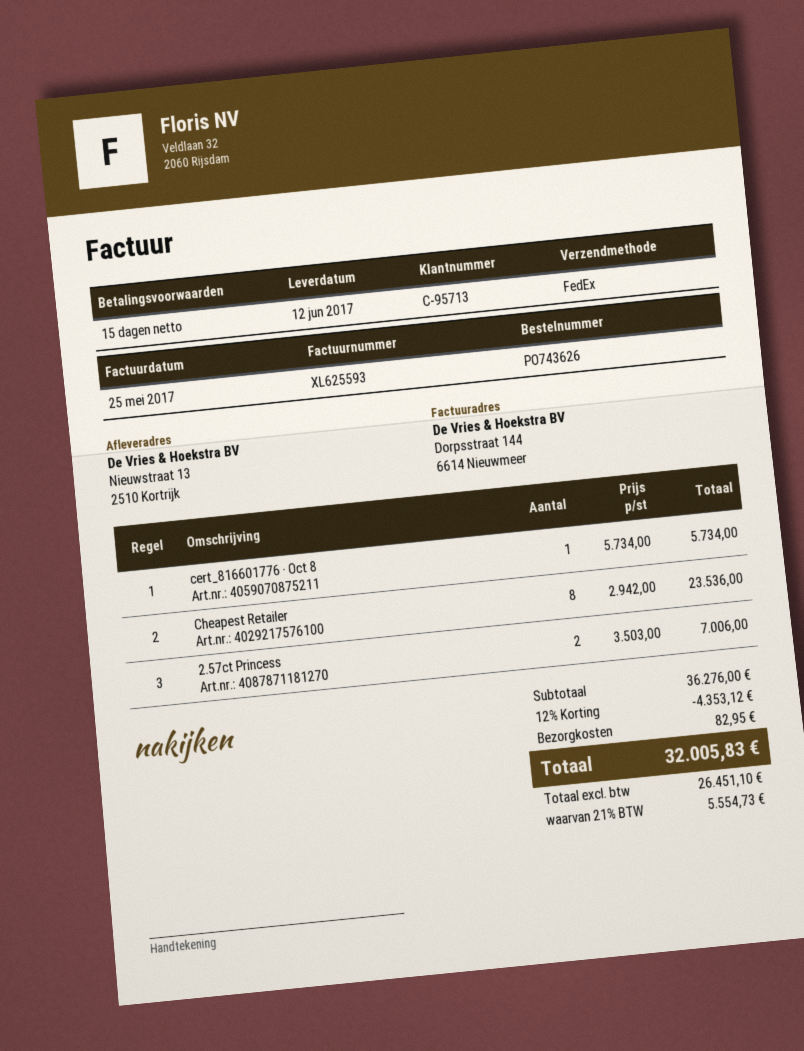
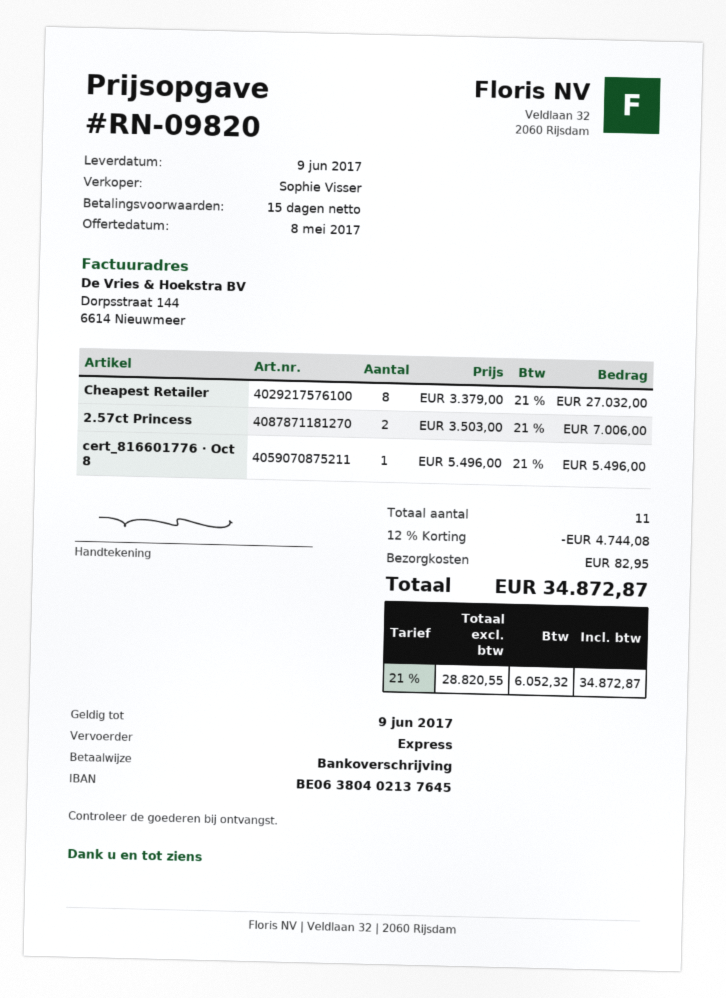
delivery date: 2017-06-12 -> 2017-06-09
shipping method: FedEx -> express
cert_816601776 · Oct 8: 1 x 5734.00 = 5734.00 -> 1 x 5496.00 = 5496.00
Cheapest Retailer: 8 x 2942.00 = 23536.00 -> 8 x 3379.00 = 27032.00
discount: 12% = 4353.12 -> 12% = 4744.08
net: 26451.10 -> 28820.55
tax: 21% = 5554.73 -> 21% = 6052.32
total: 32005.83 -> 34872.87

